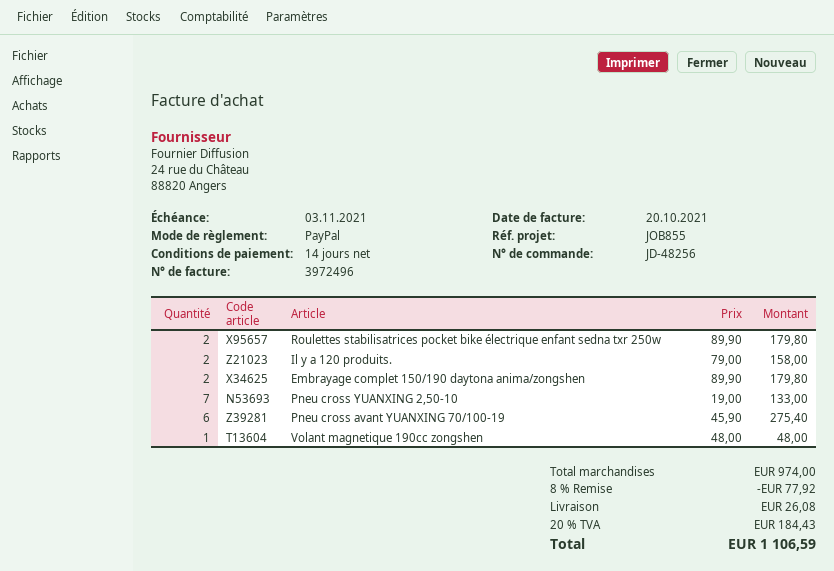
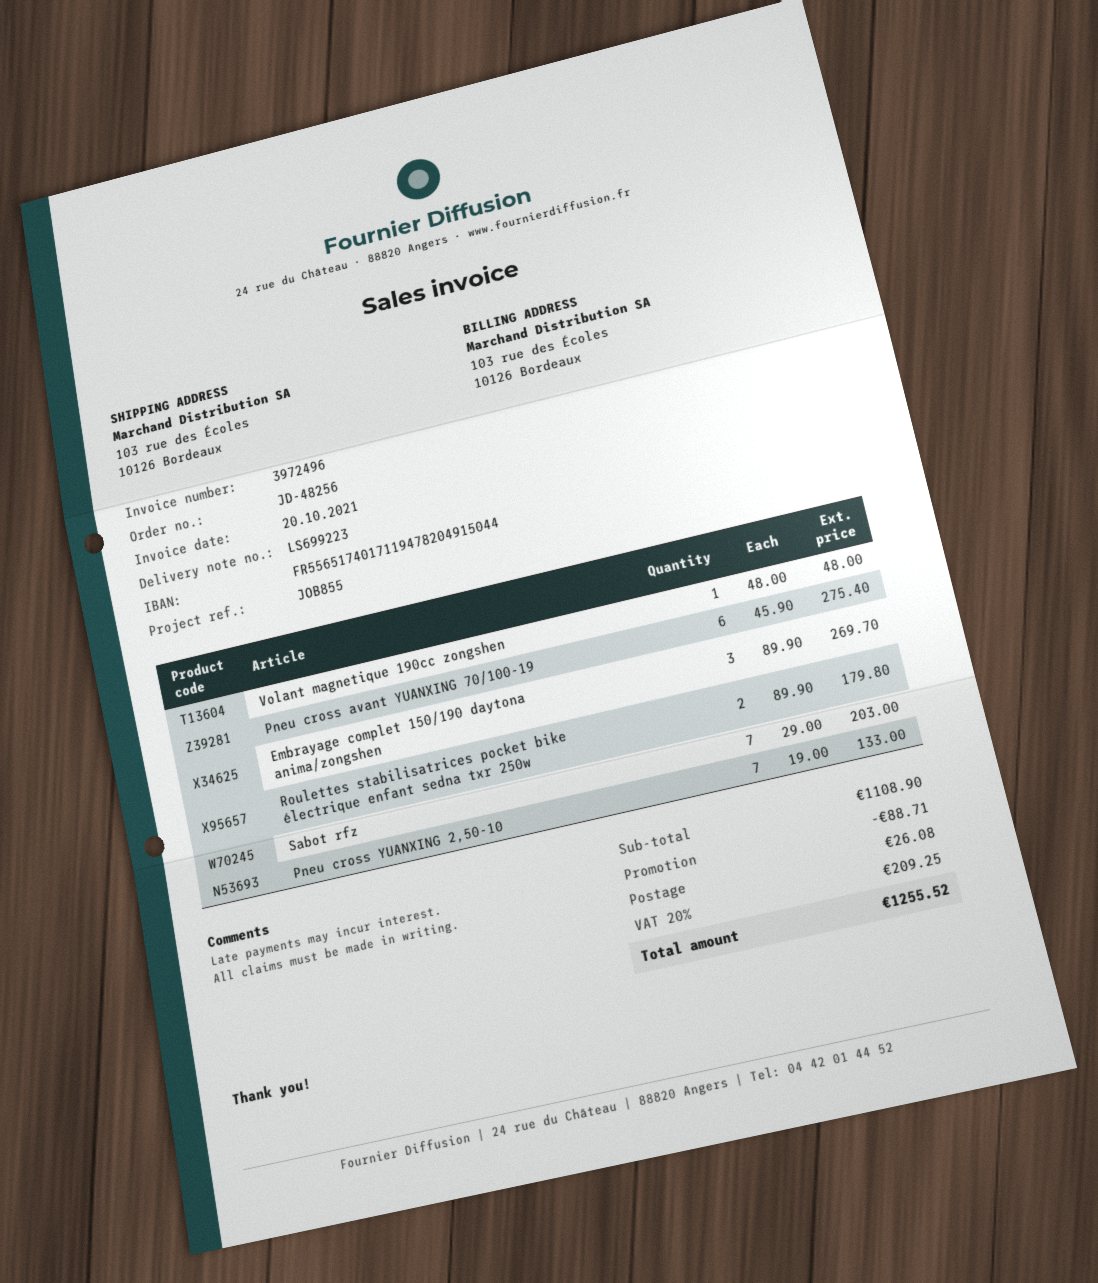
Il y a 120 produits.: 2 x 79.00 = 158.00 -> none
Embrayage complet 150/190 daytona anima/zongshen: 2 x 89.90 = 179.80 -> 3 x 89.90 = 269.70
Sabot rfz: none -> 7 x 29.00 = 203.00
subtotal: 974.00 -> 1108.90
discount: 77.92 -> 88.71
tax: 20% = 184.43 -> 20% = 209.25
total: 1106.59 -> 1255.52

